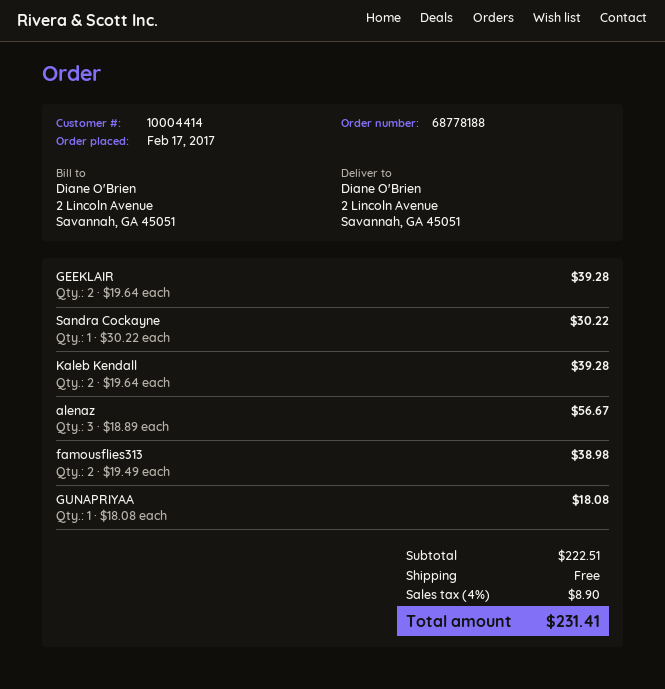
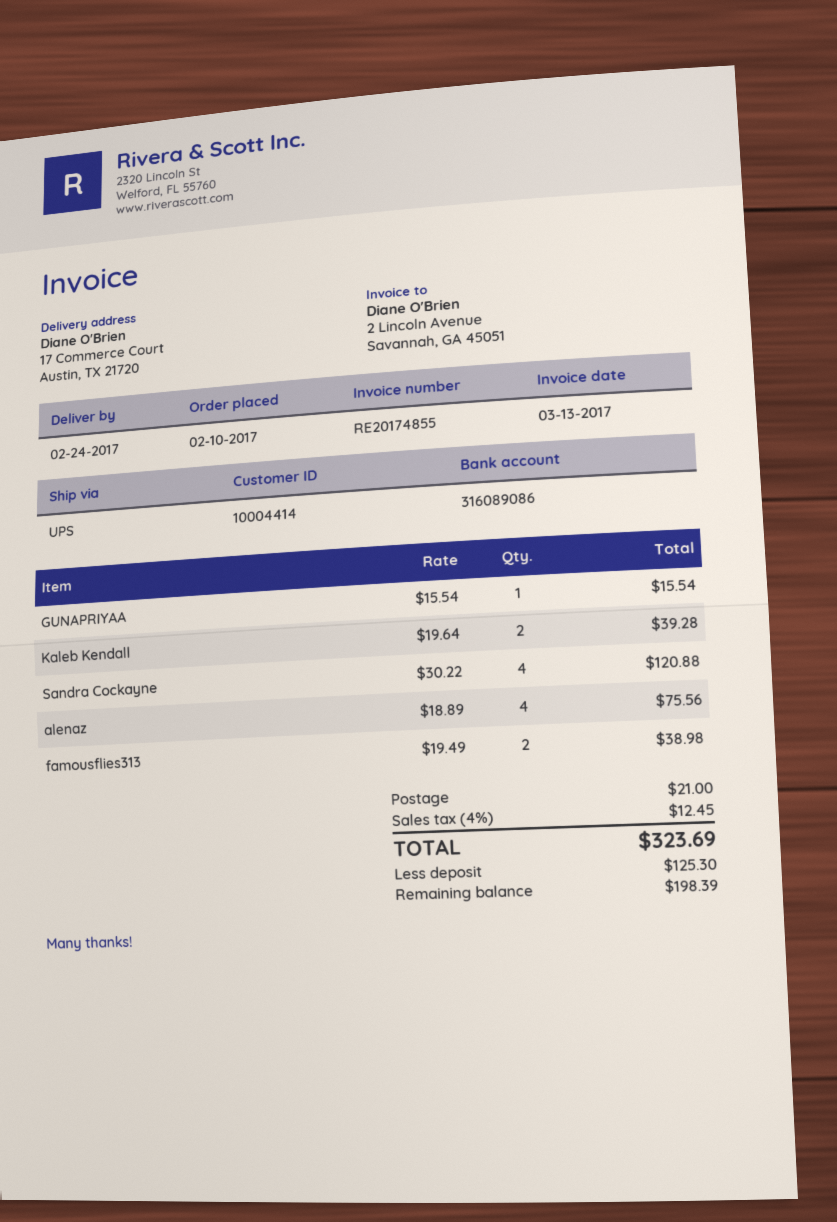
order date: 2017-02-17 -> 2017-02-10
ship to: 2 Lincoln Avenue, Savannah, GA 45051 -> 17 Commerce Court, Austin, TX 21720
GEEKLAIR: 2 x 19.64 = 39.28 -> none
Sandra Cockayne: 1 x 30.22 = 30.22 -> 4 x 30.22 = 120.88
alenaz: 3 x 18.89 = 56.67 -> 4 x 18.89 = 75.56
GUNAPRIYAA: 1 x 18.08 = 18.08 -> 1 x 15.54 = 15.54
shipping: 0.00 -> 21.00
tax: 4% = 8.90 -> 4% = 12.45
total: 231.41 -> 323.69

